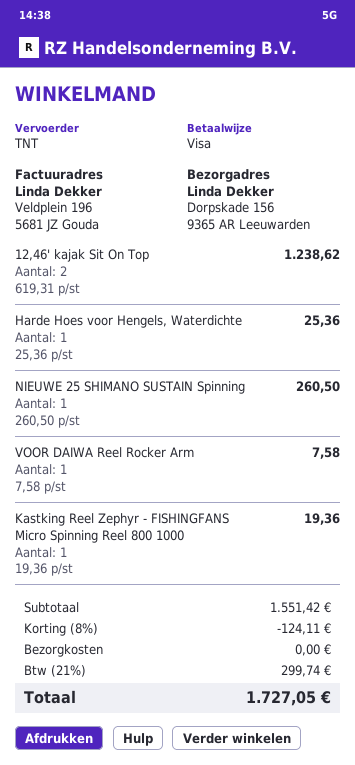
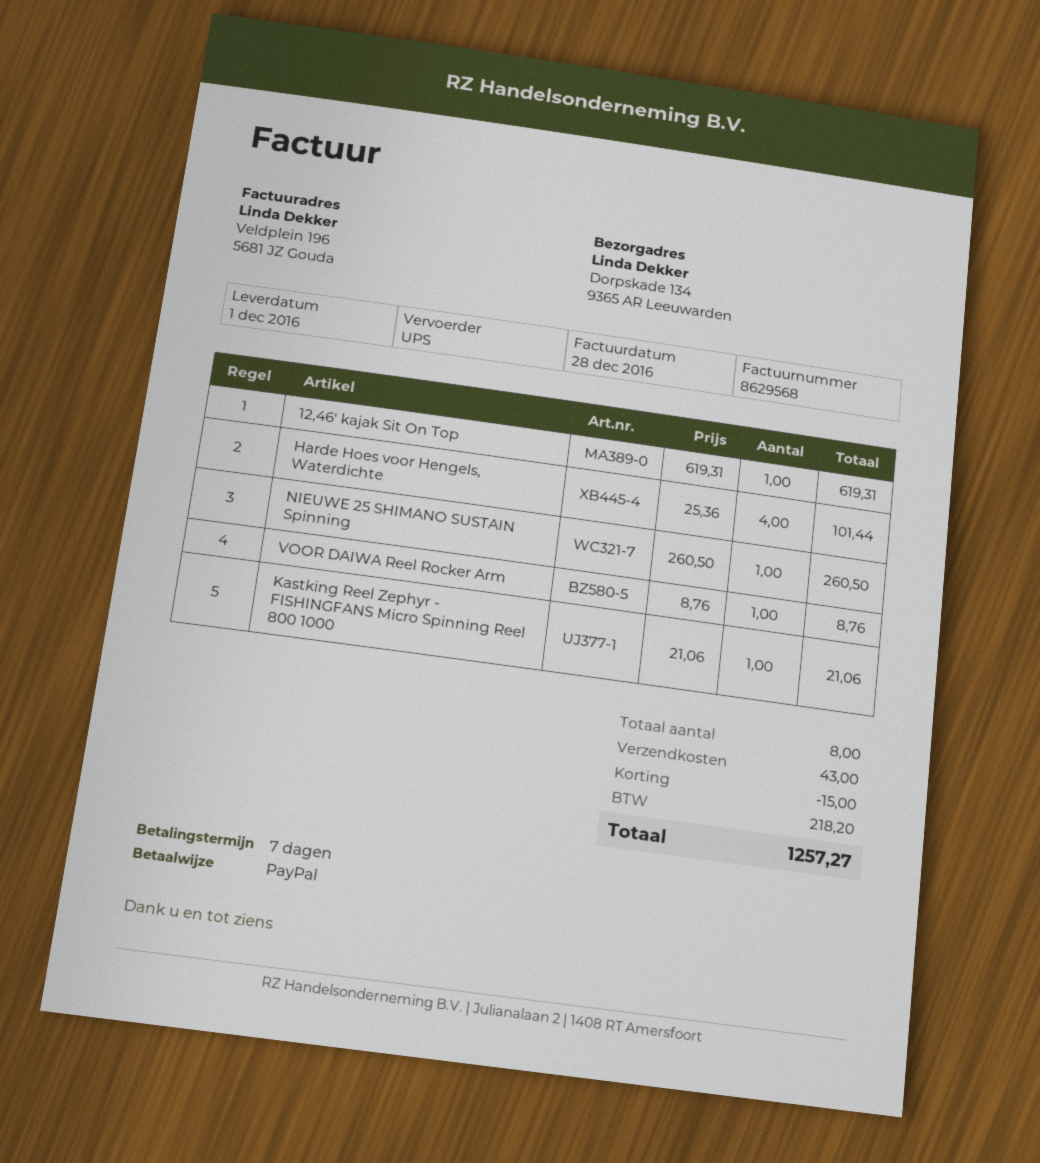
payment method: Visa -> PayPal
shipping method: TNT -> UPS
ship to: Dorpskade 156, 9365 AR Leeuwarden -> Dorpskade 134, 9365 AR Leeuwarden
12,46' kajak Sit On Top: 2 x 619.31 = 1238.62 -> 1 x 619.31 = 619.31
Harde Hoes voor Hengels, Waterdichte: 1 x 25.36 = 25.36 -> 4 x 25.36 = 101.44
VOOR DAIWA Reel Rocker Arm: 1 x 7.58 = 7.58 -> 1 x 8.76 = 8.76
Kastking Reel Zephyr - FISHINGFANS Micro Spinning Reel 800 1000: 1 x 19.36 = 19.36 -> 1 x 21.06 = 21.06
discount: 124.11 -> 15.00
shipping: 0.00 -> 43.00
tax: 299.74 -> 218.20
total: 1727.05 -> 1257.27

